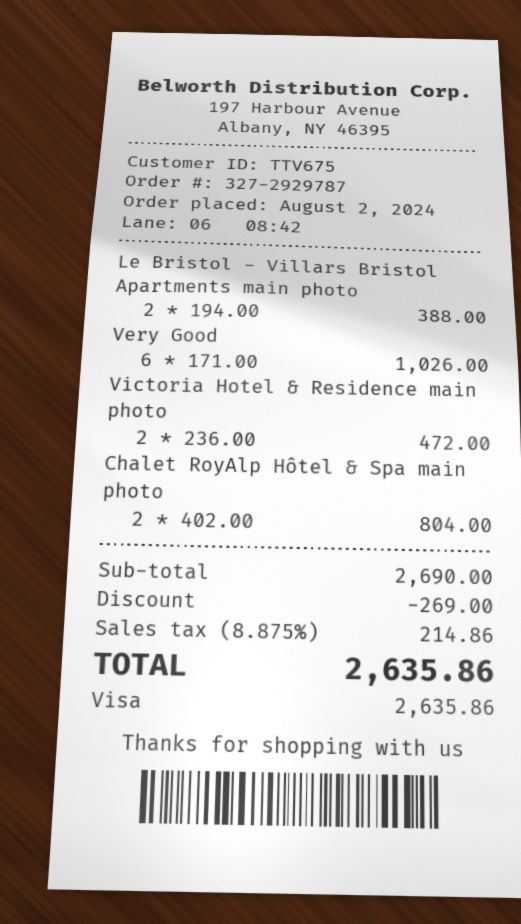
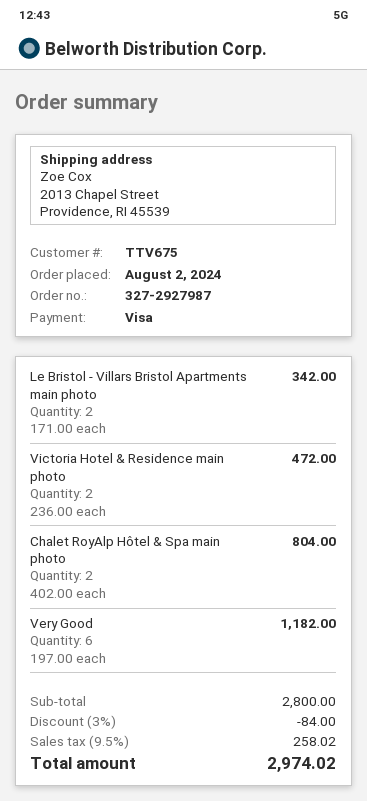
order number: 327-2929787 -> 327-2927987
Le Bristol - Villars Bristol Apartments main photo: 2 x 194.00 = 388.00 -> 2 x 171.00 = 342.00
Very Good: 6 x 171.00 = 1026.00 -> 6 x 197.00 = 1182.00
subtotal: 2690.00 -> 2800.00
discount: 269.00 -> 84.00
tax: 8.875% = 214.86 -> 9.5% = 258.02
total: 2635.86 -> 2974.02

